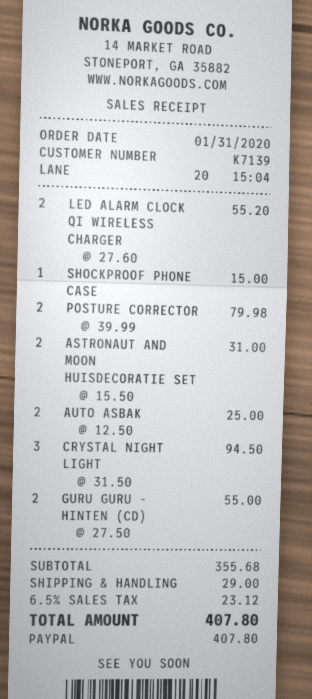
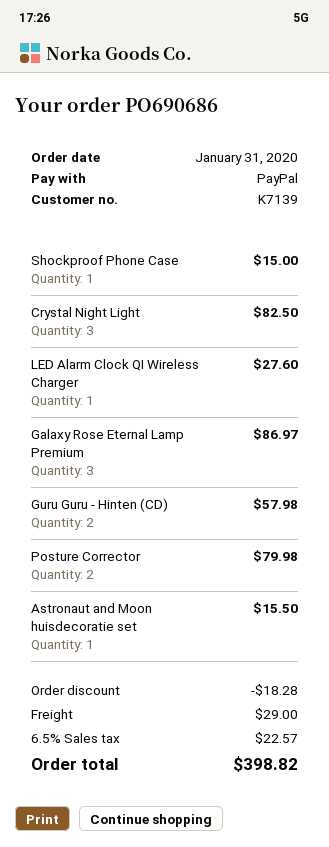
LED ALARM CLOCK QI WIRELESS CHARGER: 2 for 55.20 -> 1 for 27.60
ASTRONAUT AND MOON HUISDECORATIE SET: 2 for 31.00 -> 1 for 15.50
AUTO ASBAK: 2 for 25.00 -> none
CRYSTAL NIGHT LIGHT: 3 for 94.50 -> 3 for 82.50
GURU GURU - HINTEN (CD): 2 for 55.00 -> 2 for 57.98
Galaxy Rose Eternal Lamp Premium: none -> 3 for 86.97
discount: none -> 18.28
tax: 6.5% = 23.12 -> 6.5% = 22.57
total: 407.80 -> 398.82

